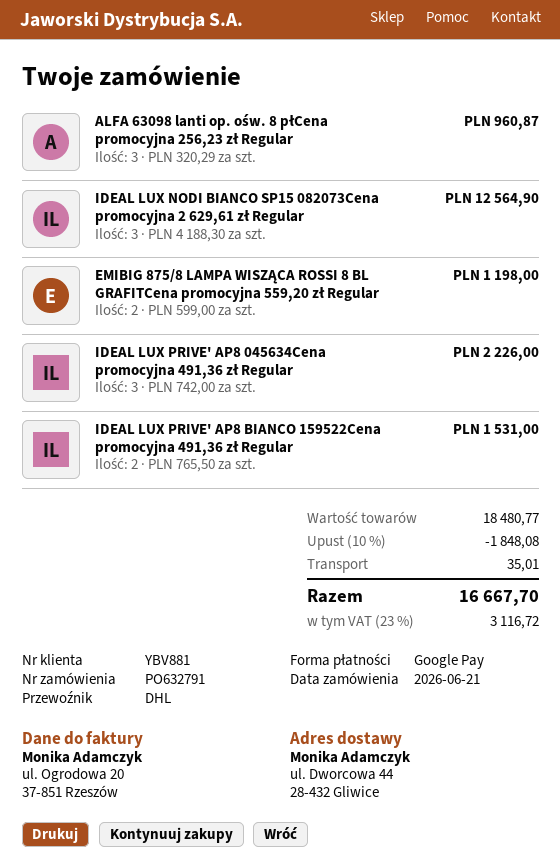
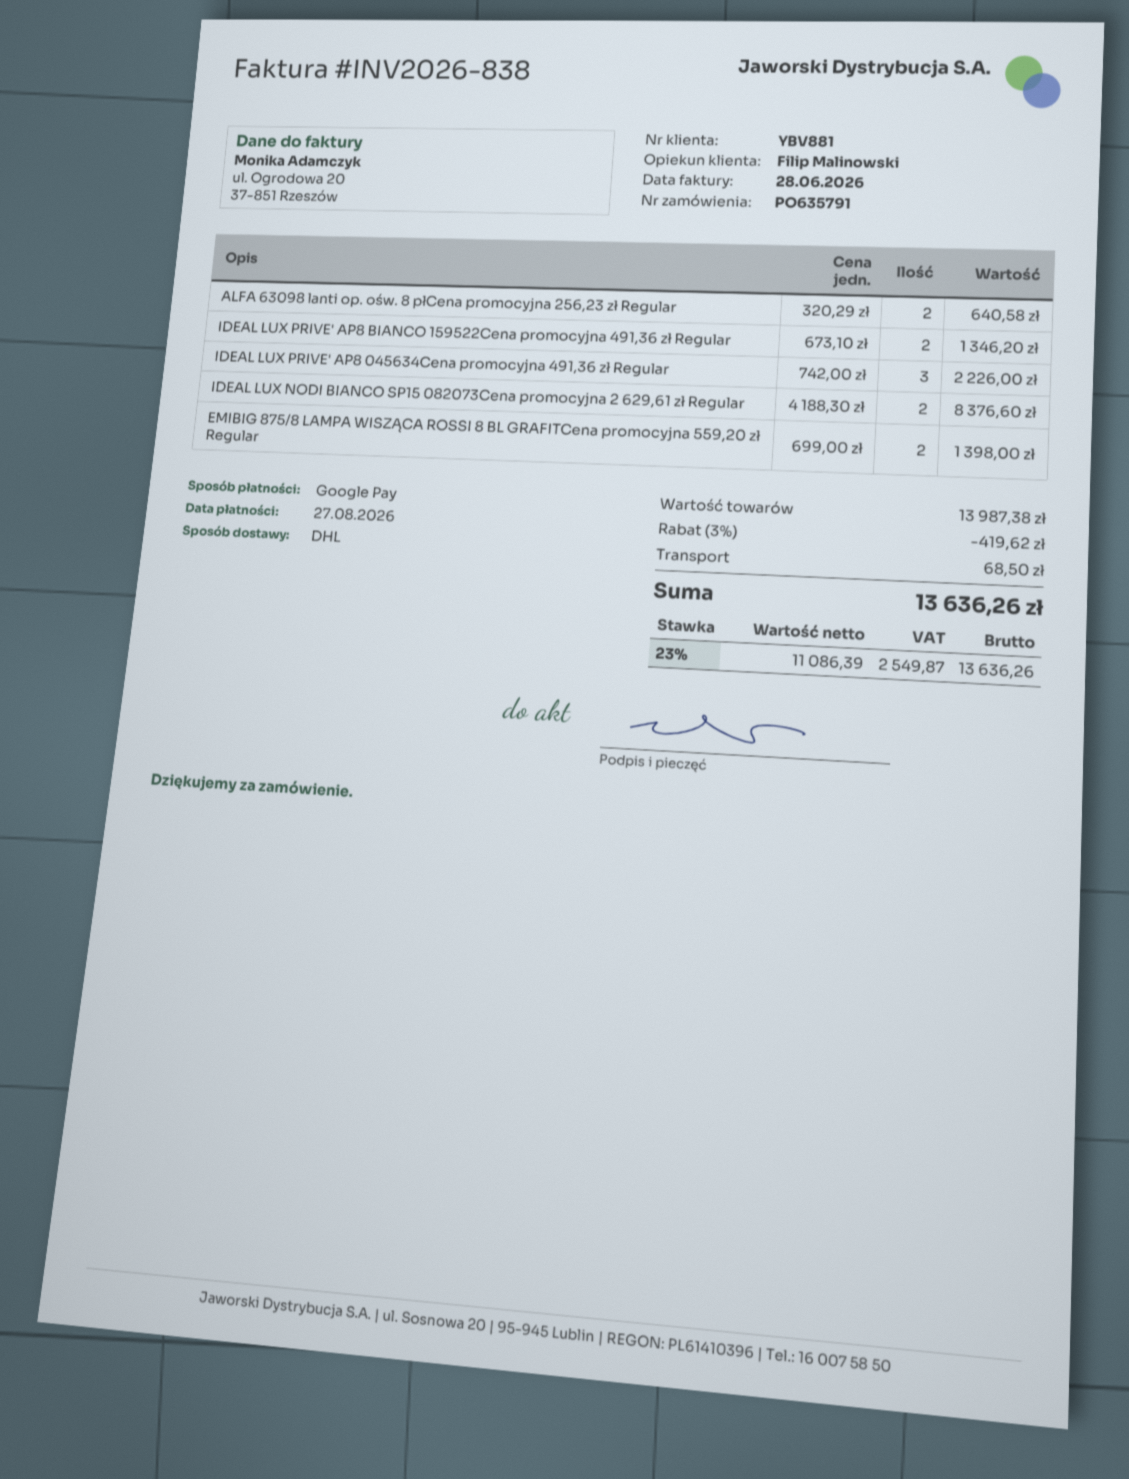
order number: PO632791 -> PO635791
ALFA 63098 lanti op. ośw. 8 płCena promocyjna 256,23 zł Regular: 3 x 320.29 = 960.87 -> 2 x 320.29 = 640.58
IDEAL LUX NODI BIANCO SP15 082073Cena promocyjna 2 629,61 zł Regular: 3 x 4188.30 = 12564.90 -> 2 x 4188.30 = 8376.60
EMIBIG 875/8 LAMPA WISZĄCA ROSSI 8 BL GRAFITCena promocyjna 559,20 zł Regular: 2 x 599.00 = 1198.00 -> 2 x 699.00 = 1398.00
IDEAL LUX PRIVE' AP8 BIANCO 159522Cena promocyjna 491,36 zł Regular: 2 x 765.50 = 1531.00 -> 2 x 673.10 = 1346.20
subtotal: 18480.77 -> 13987.38
discount: 10% = 1848.08 -> 3% = 419.62
shipping: 35.01 -> 68.50
tax: 23% = 3116.72 -> 23% = 2549.87
total: 16667.70 -> 13636.26

